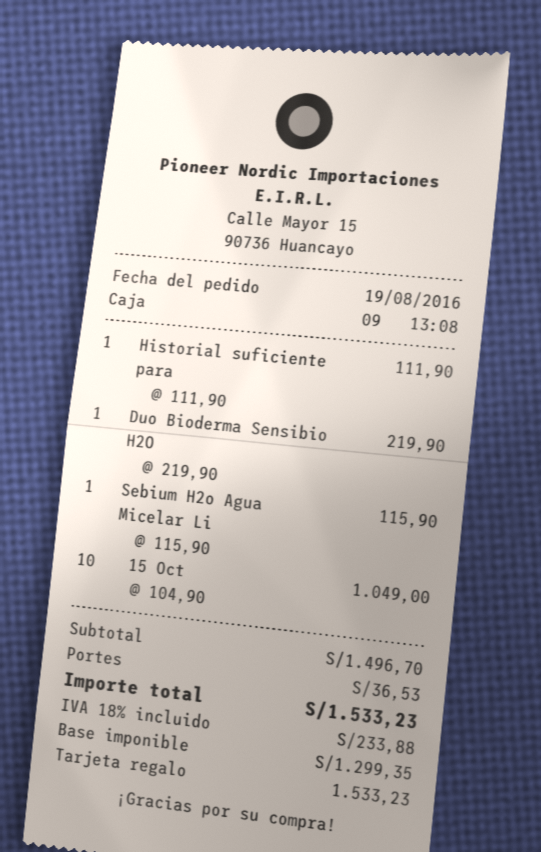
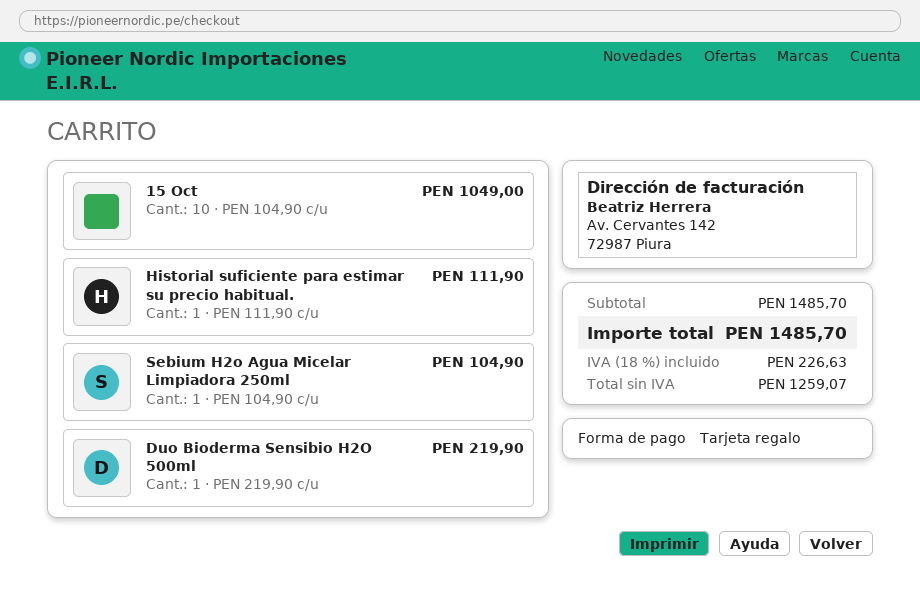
Sebium H2o Agua Micelar Li: 1 x 115.90 = 115.90 -> 1 x 104.90 = 104.90
subtotal: 1496.70 -> 1485.70
shipping: 36.53 -> none
net: 1299.35 -> 1259.07
tax: 18% = 233.88 -> 18% = 226.63
total: 1533.23 -> 1485.70

